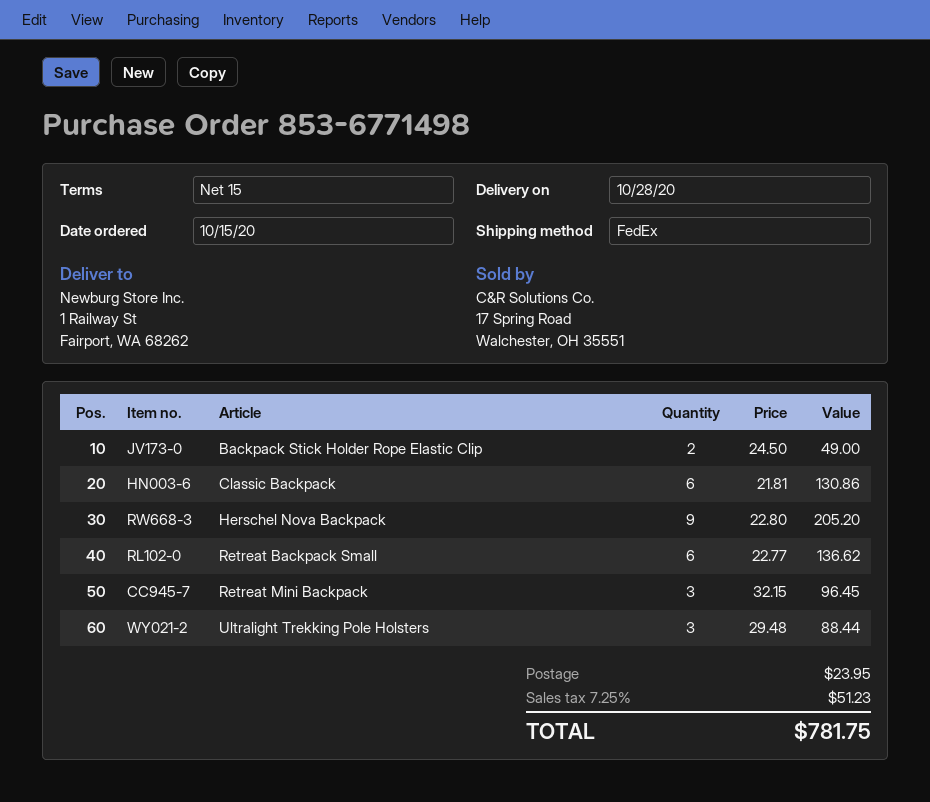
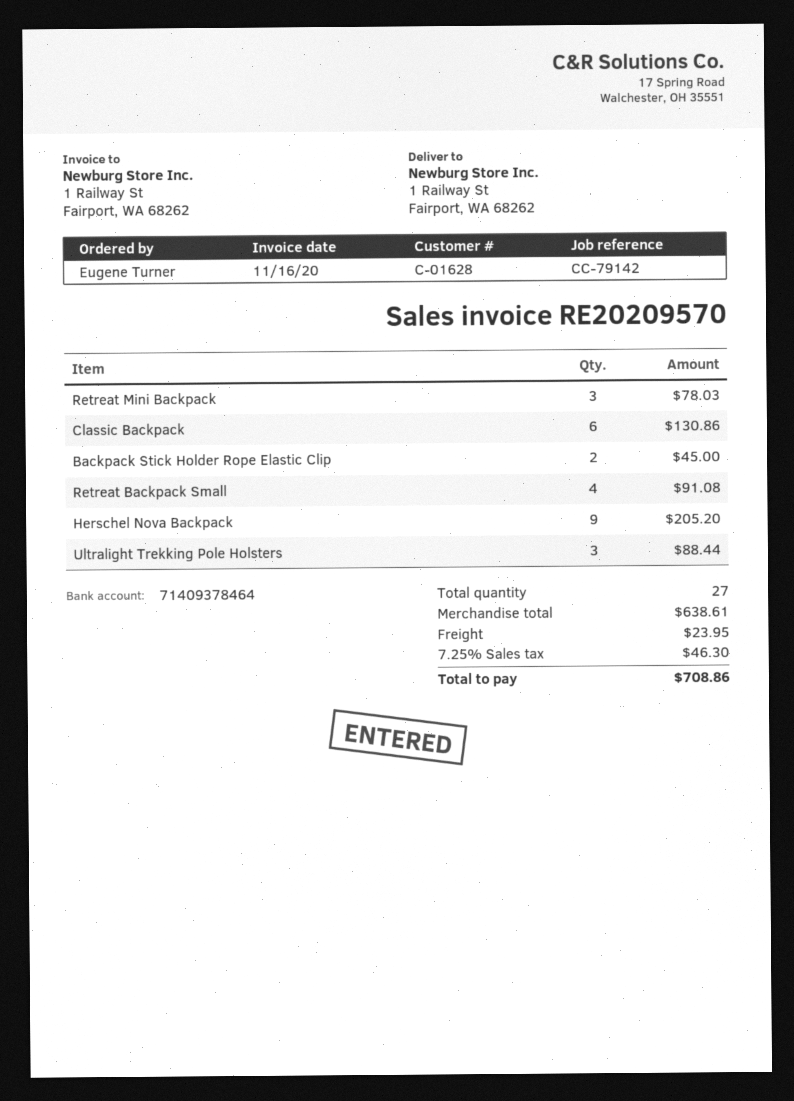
Backpack Stick Holder Rope Elastic Clip: 2 for 49.00 -> 2 for 45.00
Retreat Backpack Small: 6 for 136.62 -> 4 for 91.08
Retreat Mini Backpack: 3 for 96.45 -> 3 for 78.03
tax: 7.25% = 51.23 -> 7.25% = 46.30
total: 781.75 -> 708.86

